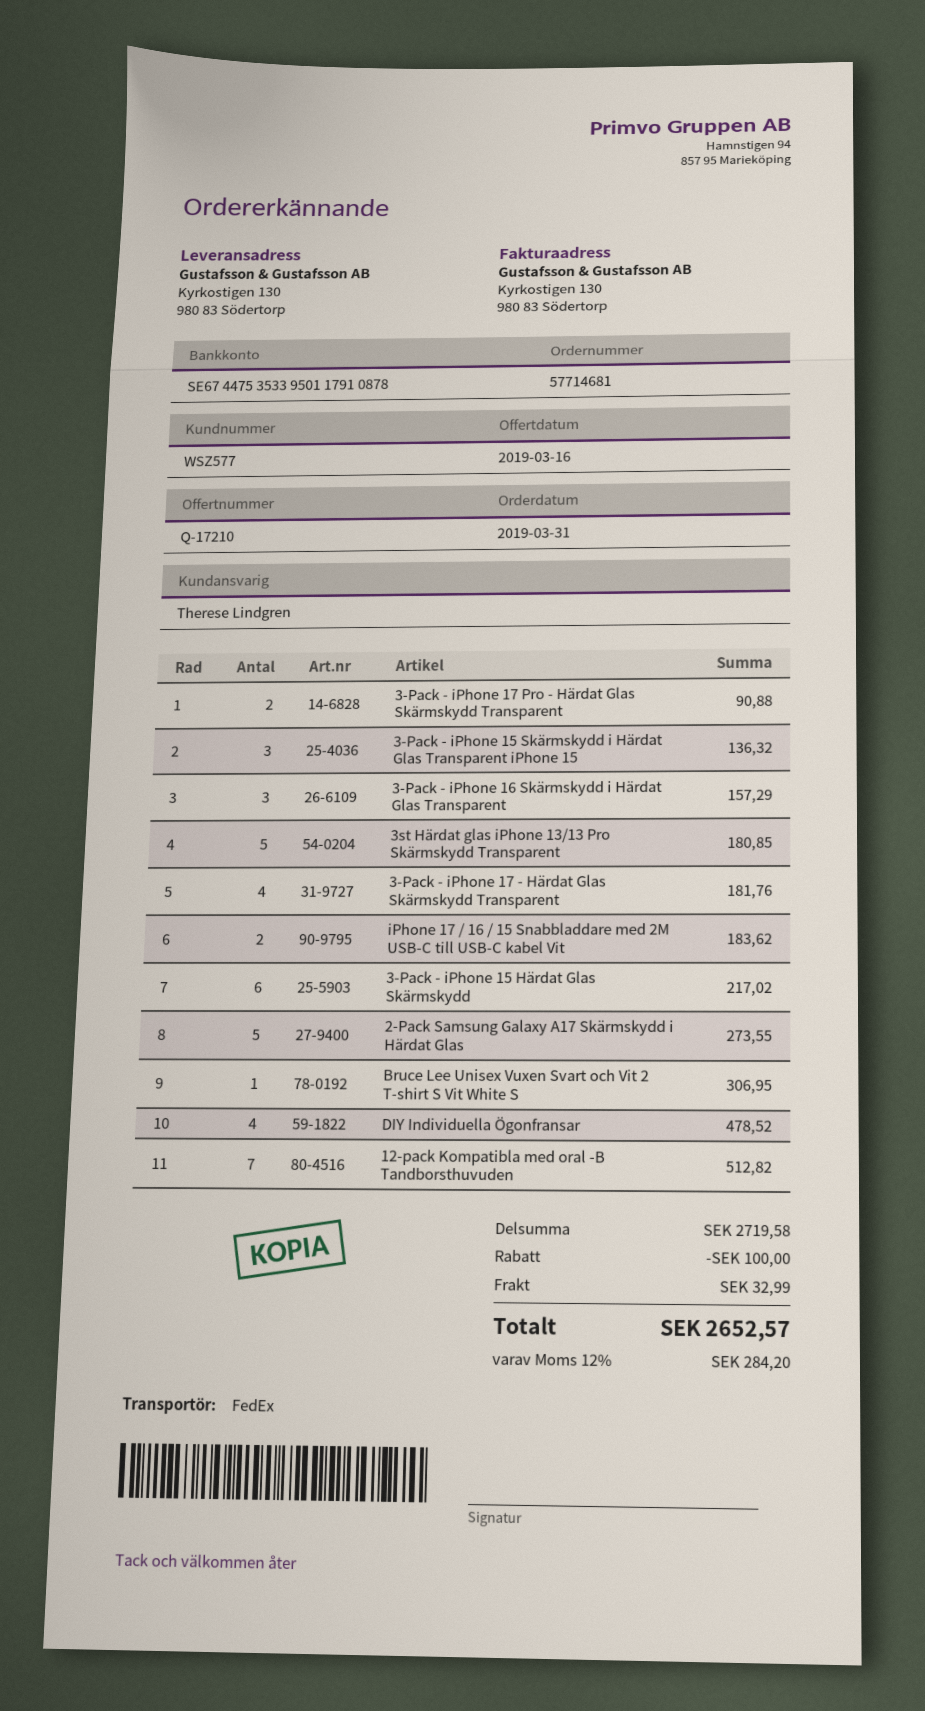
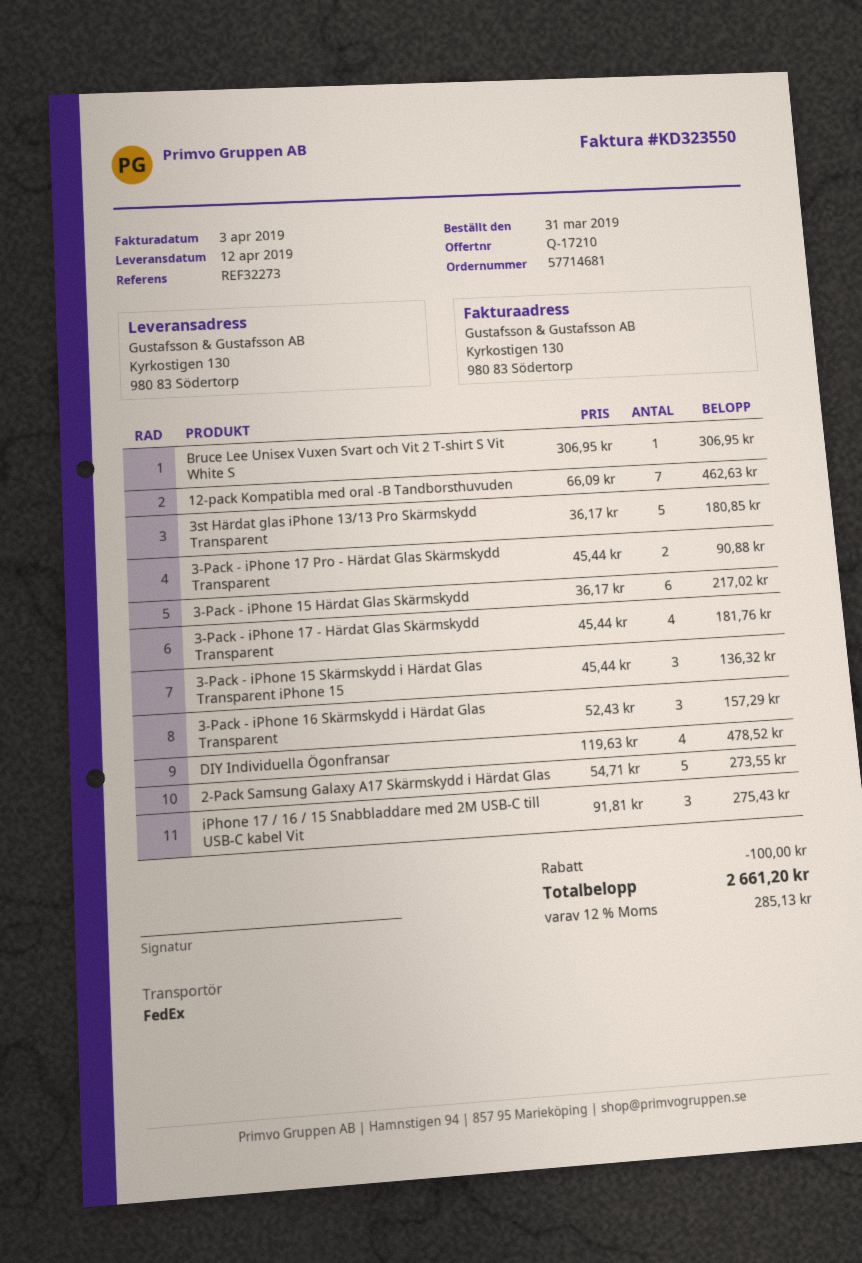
iPhone 17 / 16 / 15 Snabbladdare med 2M USB-C till USB-C kabel Vit: 2 for 183.62 -> 3 for 275.43
12-pack Kompatibla med oral -B Tandborsthuvuden: 7 for 512.82 -> 7 for 462.63
shipping: 32.99 -> none
tax: 12% = 284.20 -> 12% = 285.13
total: 2652.57 -> 2661.20

